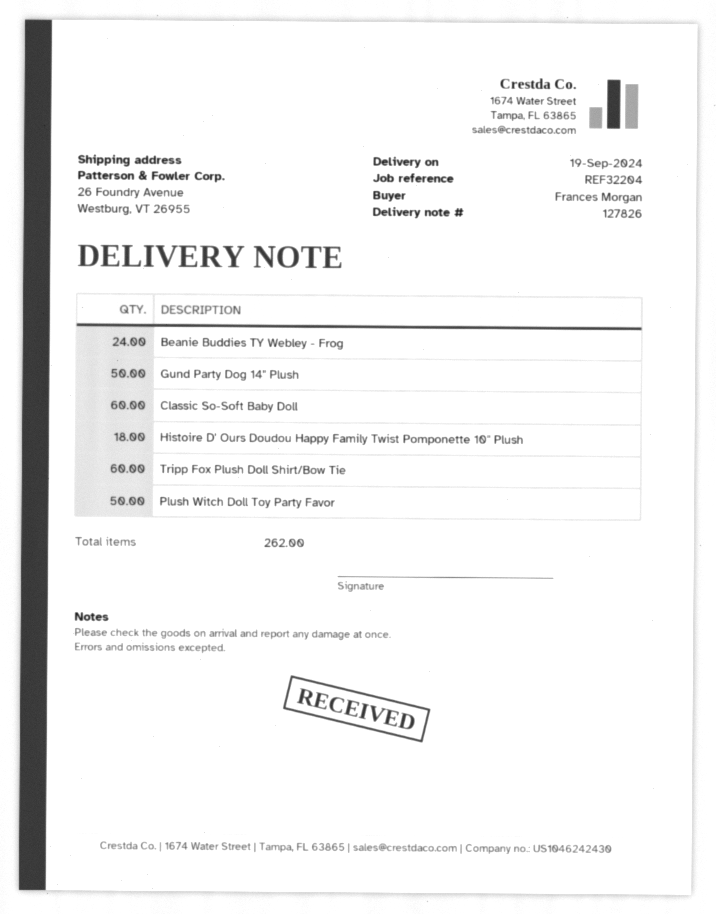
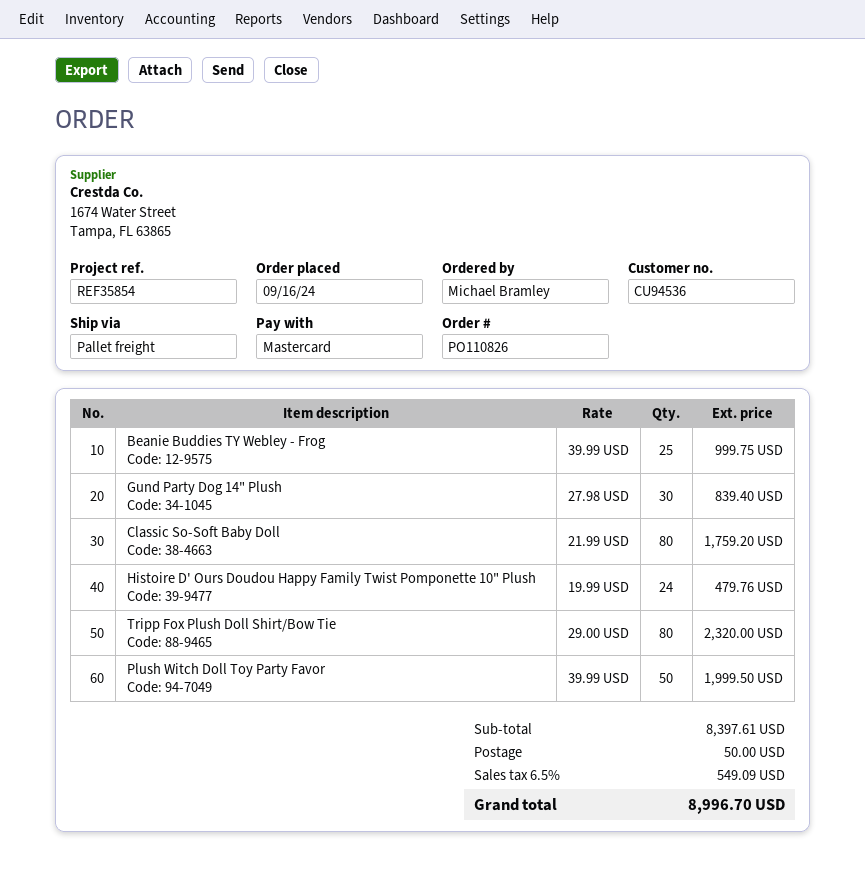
reference: REF32204 -> REF35854
ordered by: Frances Morgan -> Michael Bramley
Beanie Buddies TY Webley - Frog: 24 -> 25
Gund Party Dog 14" Plush: 50 -> 30
Classic So-Soft Baby Doll: 60 -> 80
Histoire D' Ours Doudou Happy Family Twist Pomponette 10" Plush: 18 -> 24
Tripp Fox Plush Doll Shirt/Bow Tie: 60 -> 80

